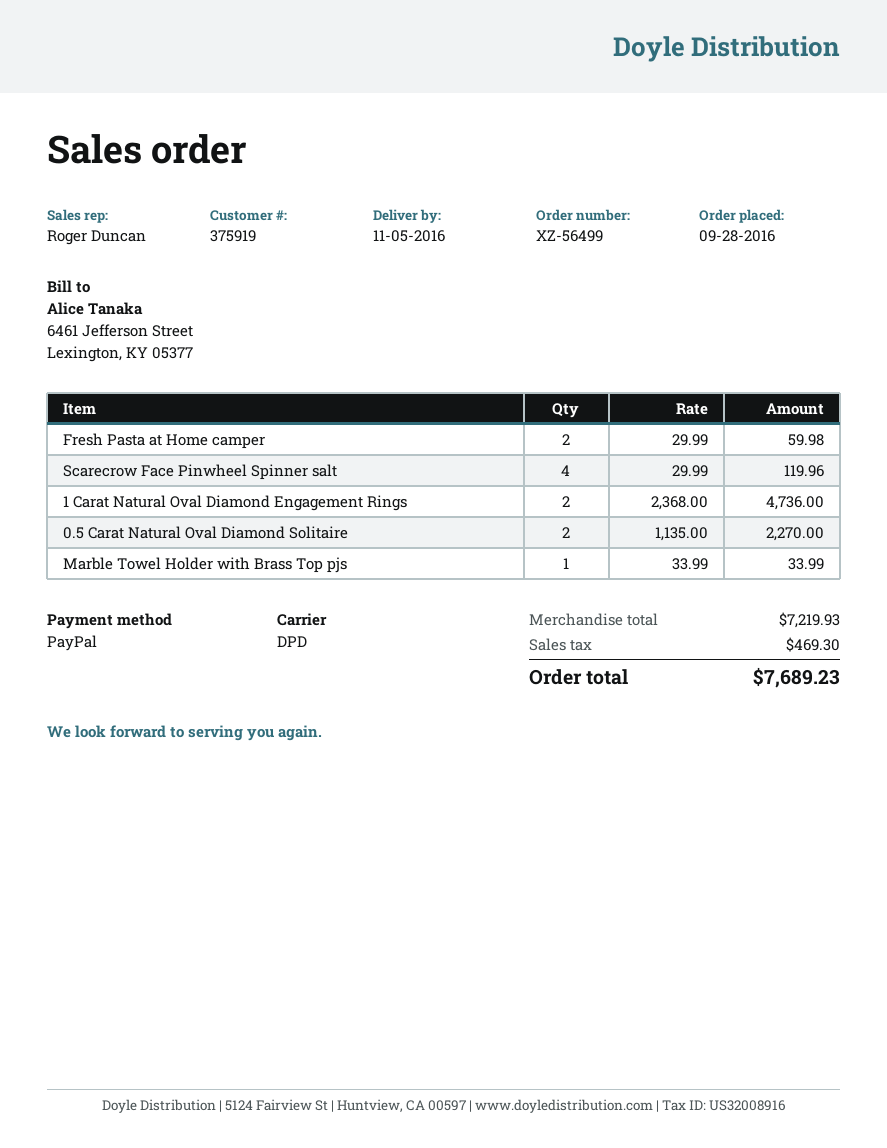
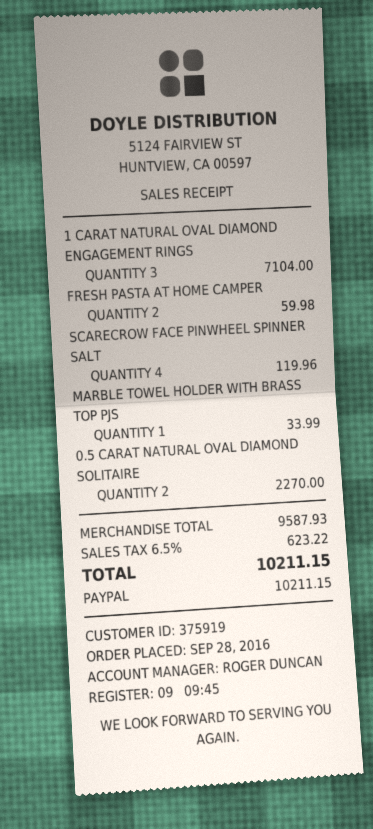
1 Carat Natural Oval Diamond Engagement Rings: 2 for 4736.00 -> 3 for 7104.00
subtotal: 7219.93 -> 9587.93
tax: 469.30 -> 623.22
total: 7689.23 -> 10211.15

